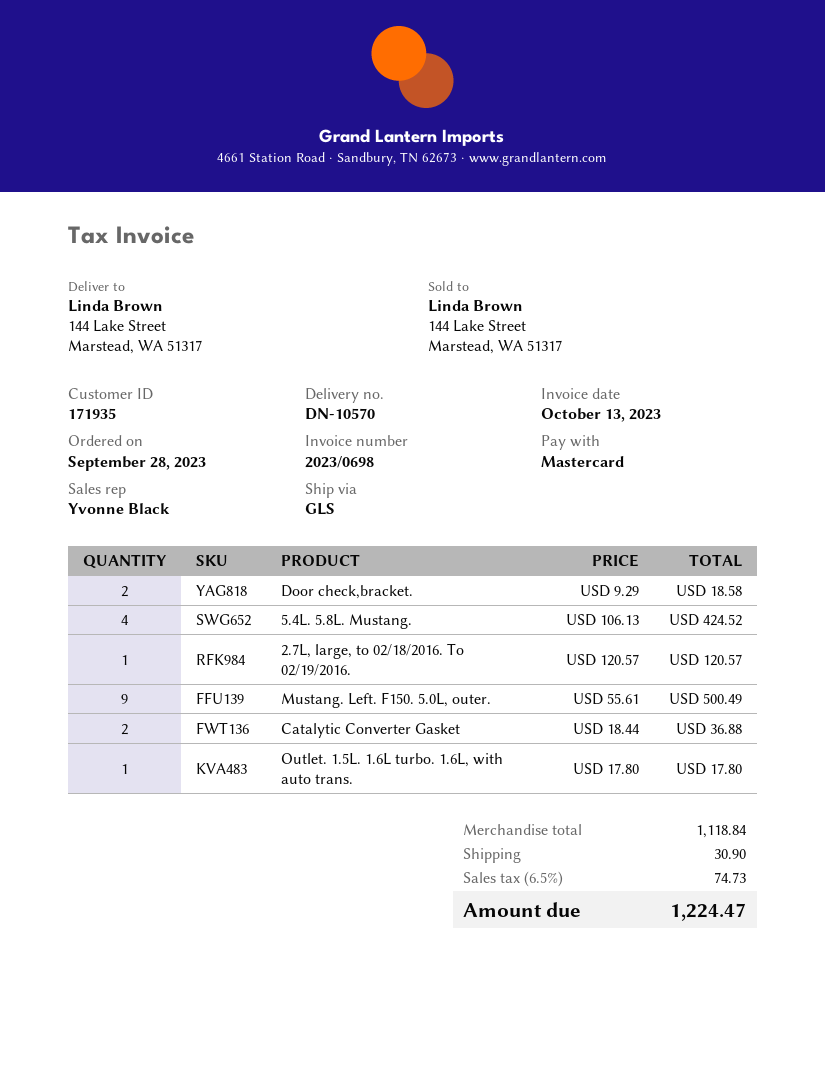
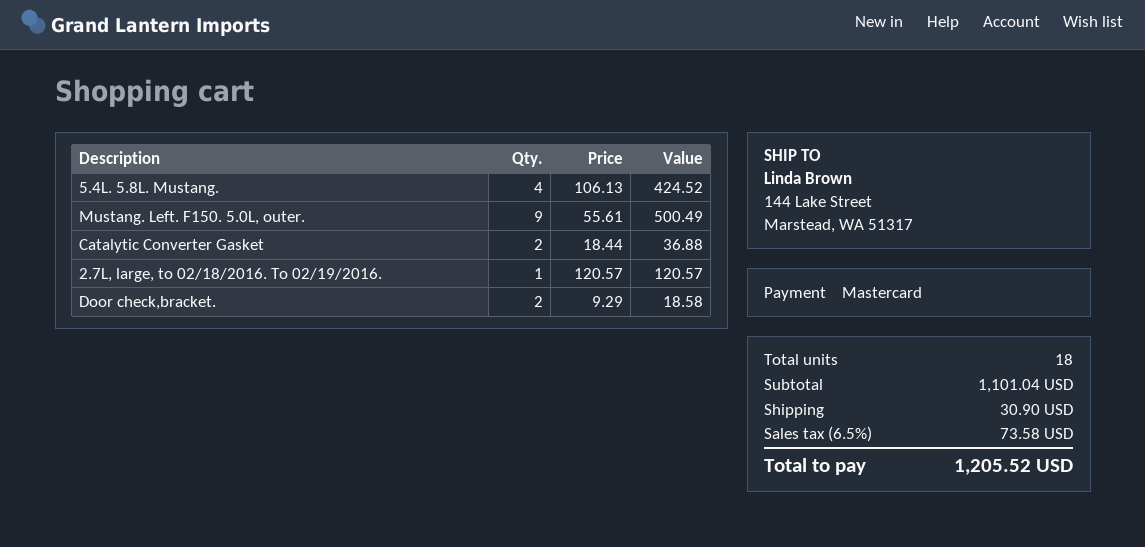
Outlet. 1.5L. 1.6L turbo. 1.6L, with auto trans.: 1 x 17.80 = 17.80 -> none
subtotal: 1118.84 -> 1101.04
tax: 6.5% = 74.73 -> 6.5% = 73.58
total: 1224.47 -> 1205.52

